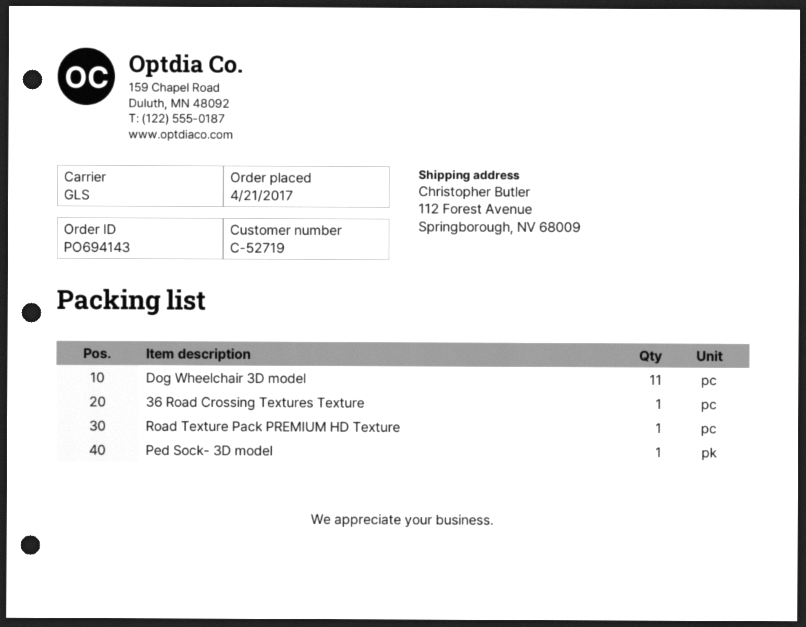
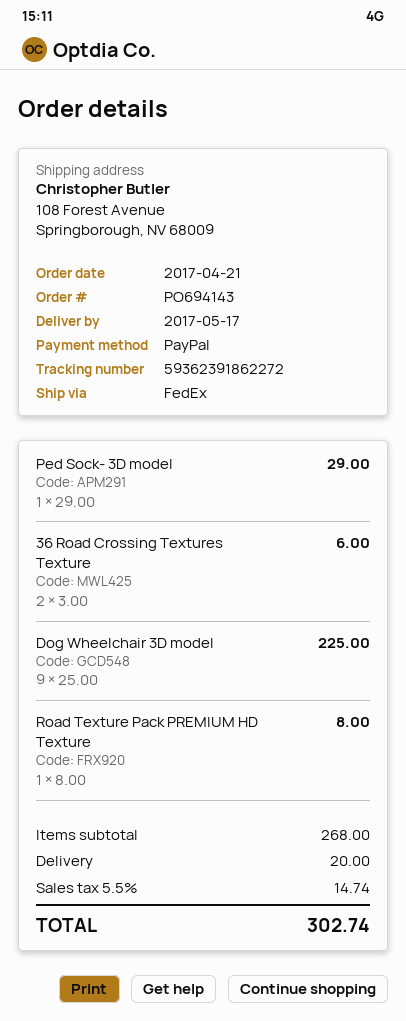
shipping method: GLS -> FedEx
ship to: 112 Forest Avenue, Springborough, NV 68009 -> 108 Forest Avenue, Springborough, NV 68009
Dog Wheelchair 3D model: 11 -> 9
36 Road Crossing Textures Texture: 1 -> 2

